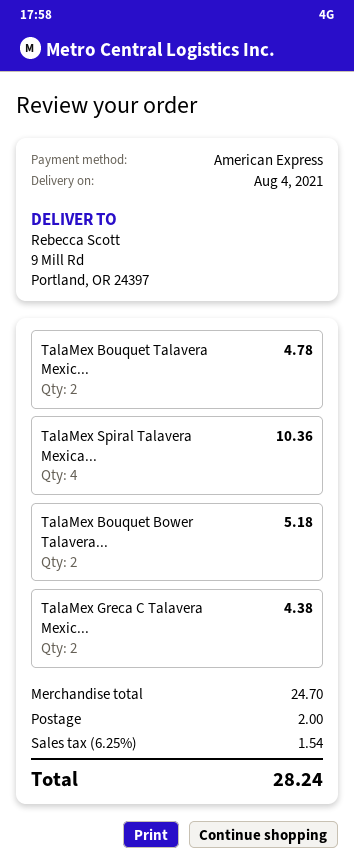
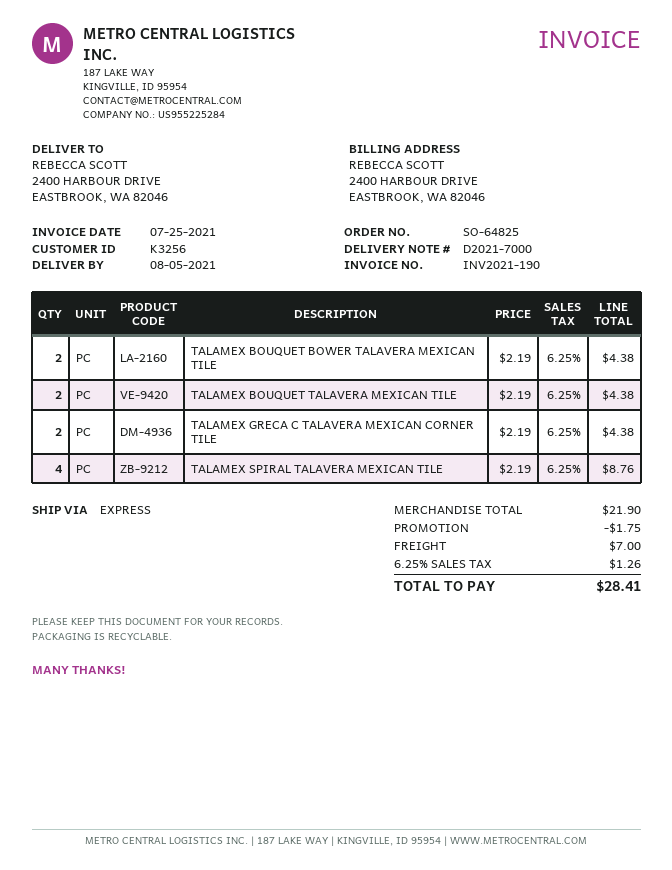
delivery date: 2021-08-04 -> 2021-08-05
ship to: 9 Mill Rd, Portland, OR 24397 -> 2400 HARBOUR DRIVE, EASTBROOK, WA 82046
TalaMex Bouquet Talavera Mexic...: 2 for 4.78 -> 2 for 4.38
TalaMex Spiral Talavera Mexica...: 4 for 10.36 -> 4 for 8.76
TalaMex Bouquet Bower Talavera...: 2 for 5.18 -> 2 for 4.38
subtotal: 24.70 -> 21.90
discount: none -> 1.75
shipping: 2.00 -> 7.00
tax: 6.25% = 1.54 -> 6.25% = 1.26
total: 28.24 -> 28.41

